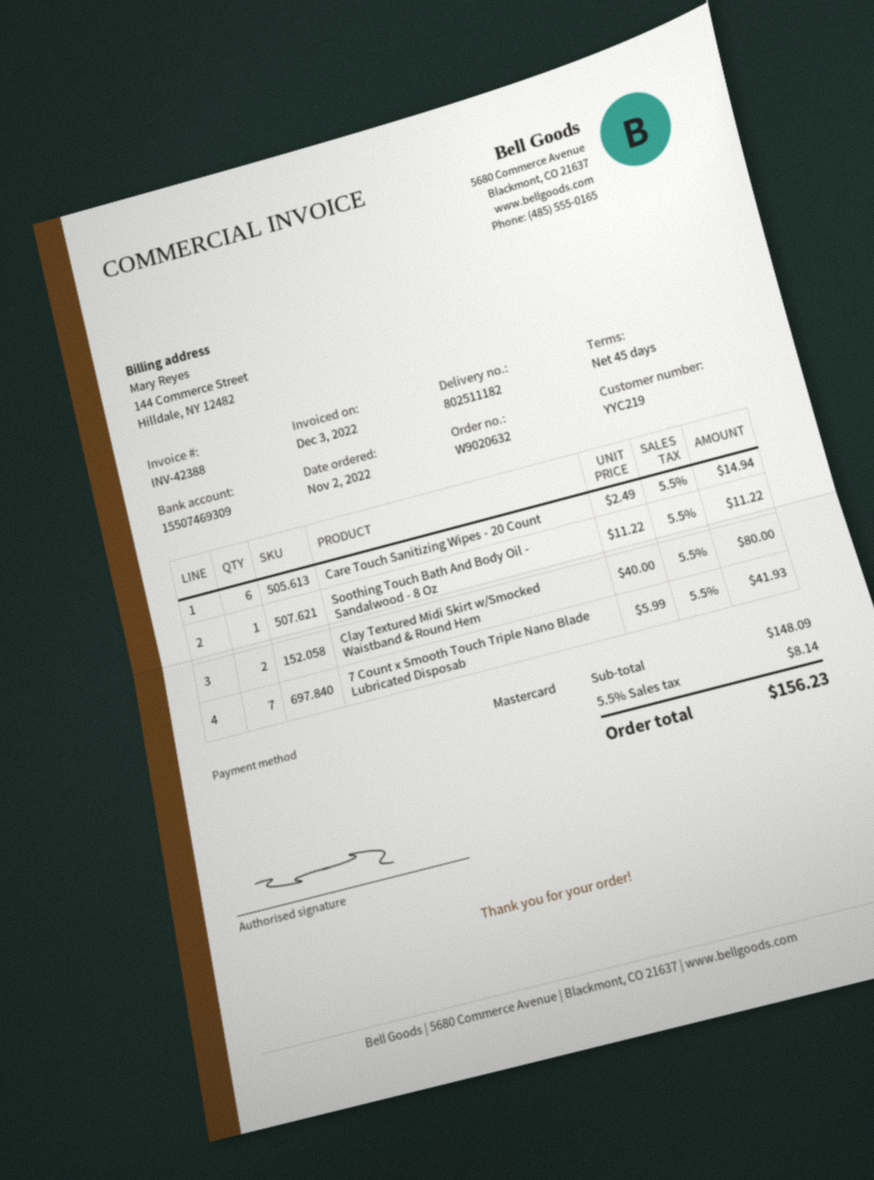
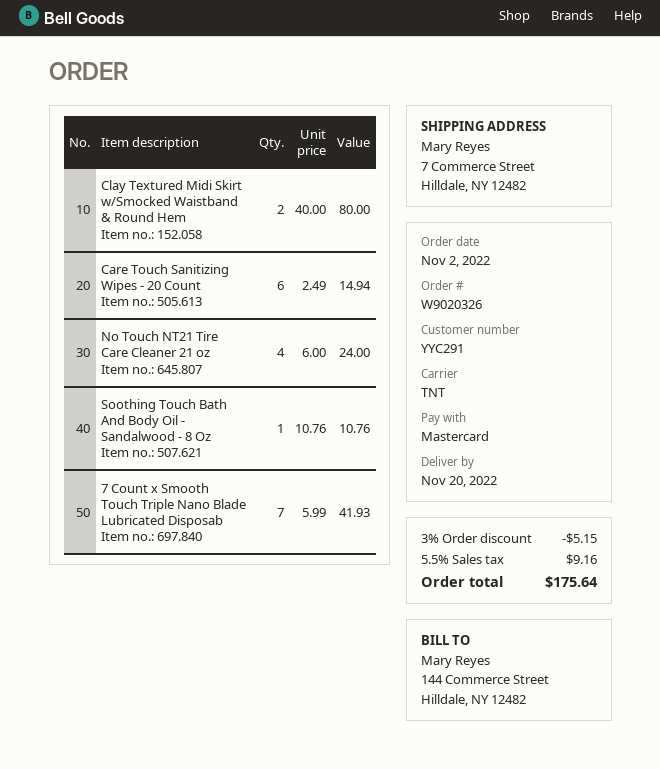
order number: W9020632 -> W9020326
customer number: YYC219 -> YYC291
Soothing Touch Bath And Body Oil - Sandalwood - 8 Oz: 1 x 11.22 = 11.22 -> 1 x 10.76 = 10.76
No Touch NT21 Tire Care Cleaner 21 oz: none -> 4 x 6.00 = 24.00
discount: none -> 3% = 5.15
tax: 5.5% = 8.14 -> 5.5% = 9.16
total: 156.23 -> 175.64

